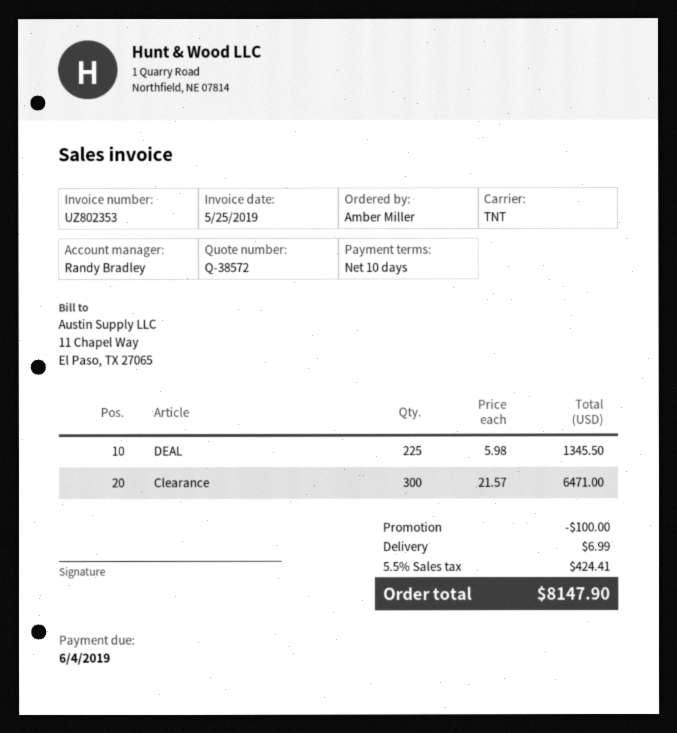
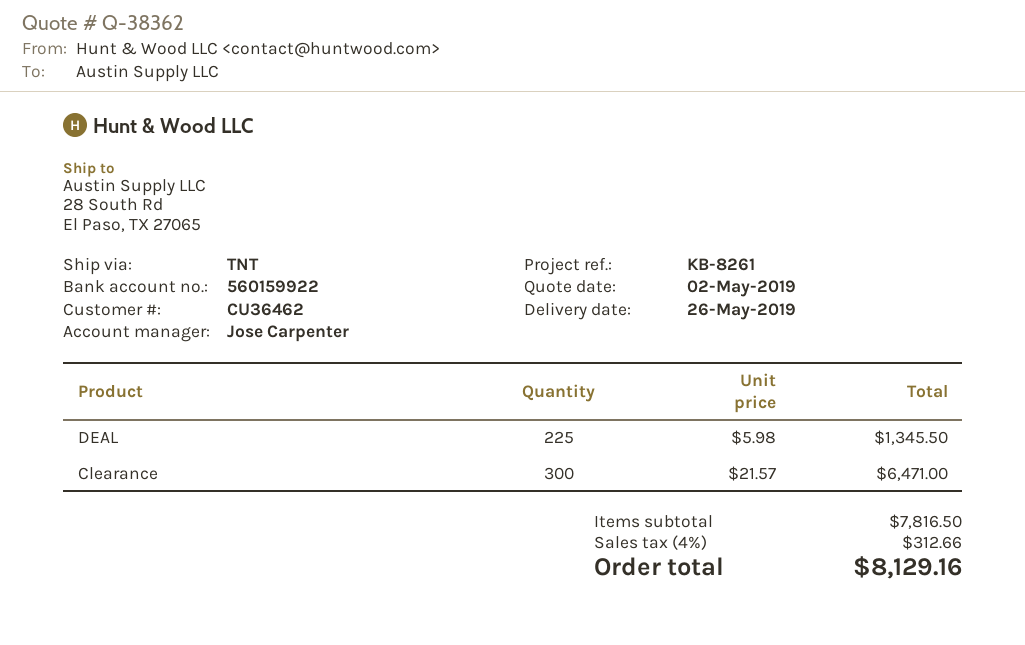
quote number: Q-38572 -> Q-38362
sales rep: Randy Bradley -> Jose Carpenter
discount: 100.00 -> none
shipping: 6.99 -> none
tax: 5.5% = 424.41 -> 4% = 312.66
total: 8147.90 -> 8129.16

